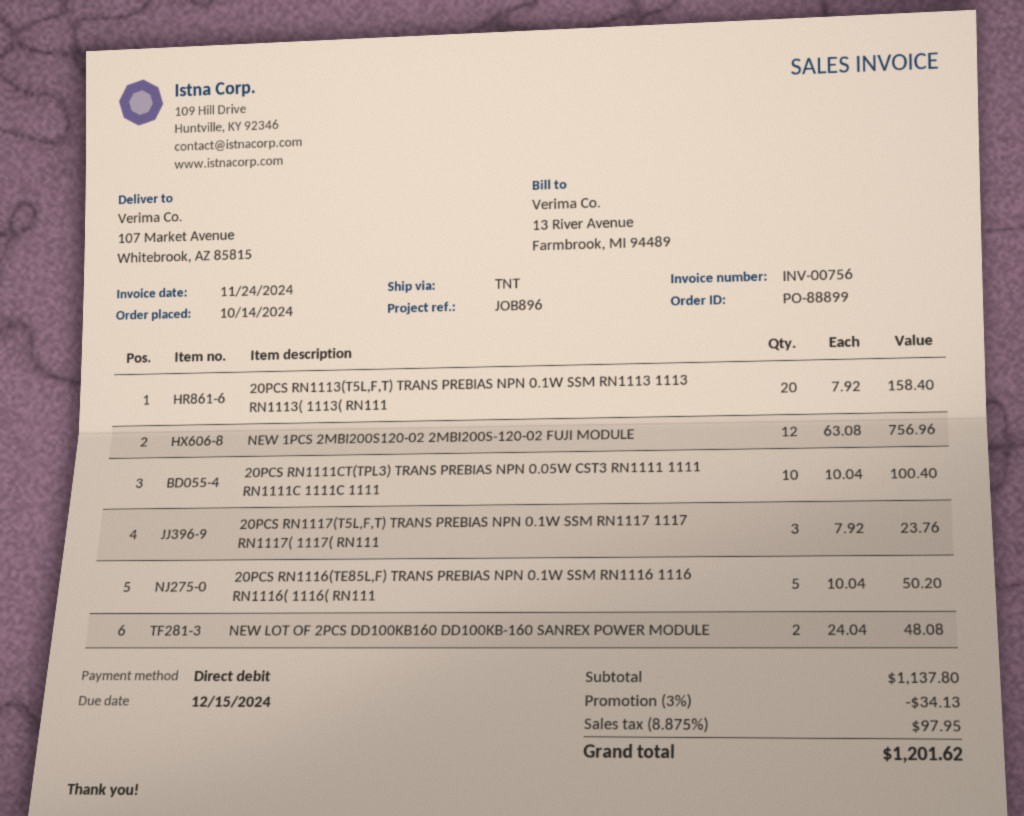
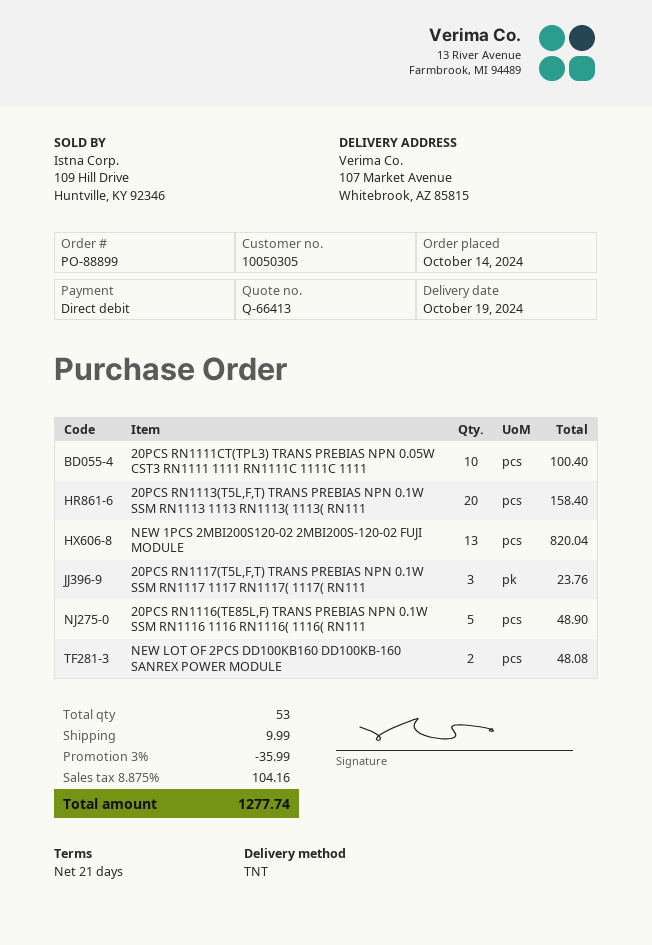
NEW 1PCS 2MBI200S120-02 2MBI200S-120-02 FUJI MODULE: 12 for 756.96 -> 13 for 820.04
20PCS RN1116(TE85L,F) TRANS PREBIAS NPN 0.1W SSM RN1116 1116 RN1116( 1116( RN111: 5 for 50.20 -> 5 for 48.90
discount: 3% = 34.13 -> 3% = 35.99
shipping: none -> 9.99
tax: 8.875% = 97.95 -> 8.875% = 104.16
total: 1201.62 -> 1277.74

